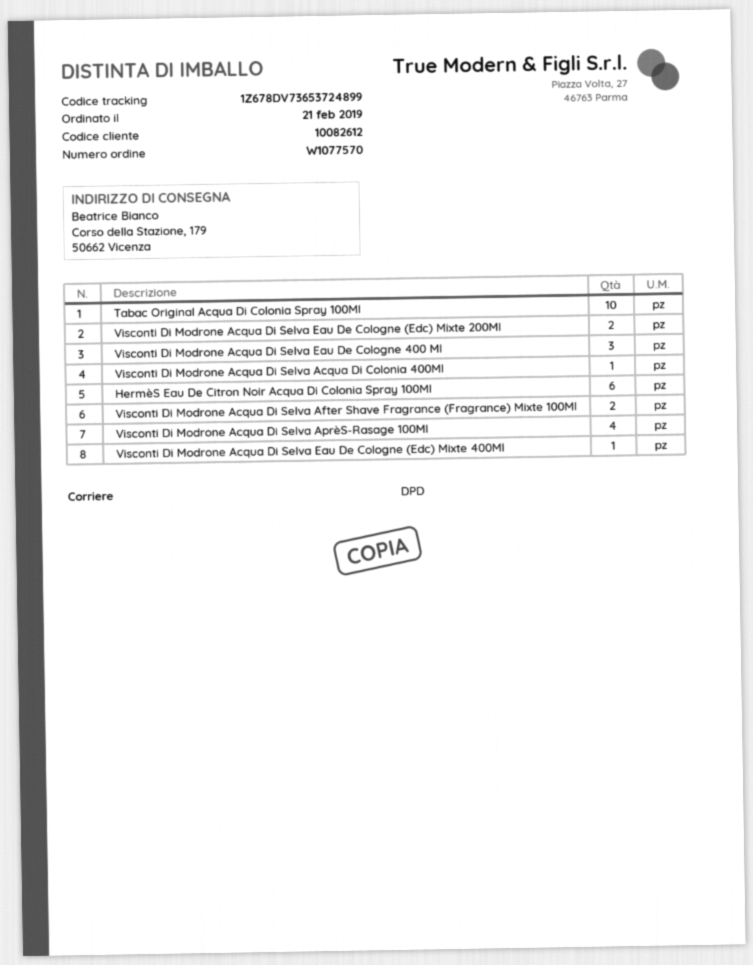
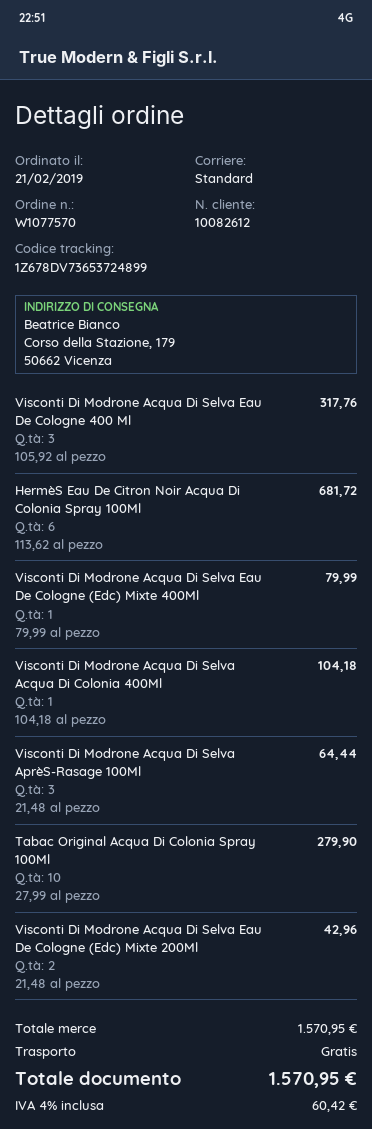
shipping method: DPD -> standard
Visconti Di Modrone Acqua Di Selva After Shave Fragrance (Fragrance) Mixte 100Ml: 2 -> none
Visconti Di Modrone Acqua Di Selva AprèS-Rasage 100Ml: 4 -> 3

